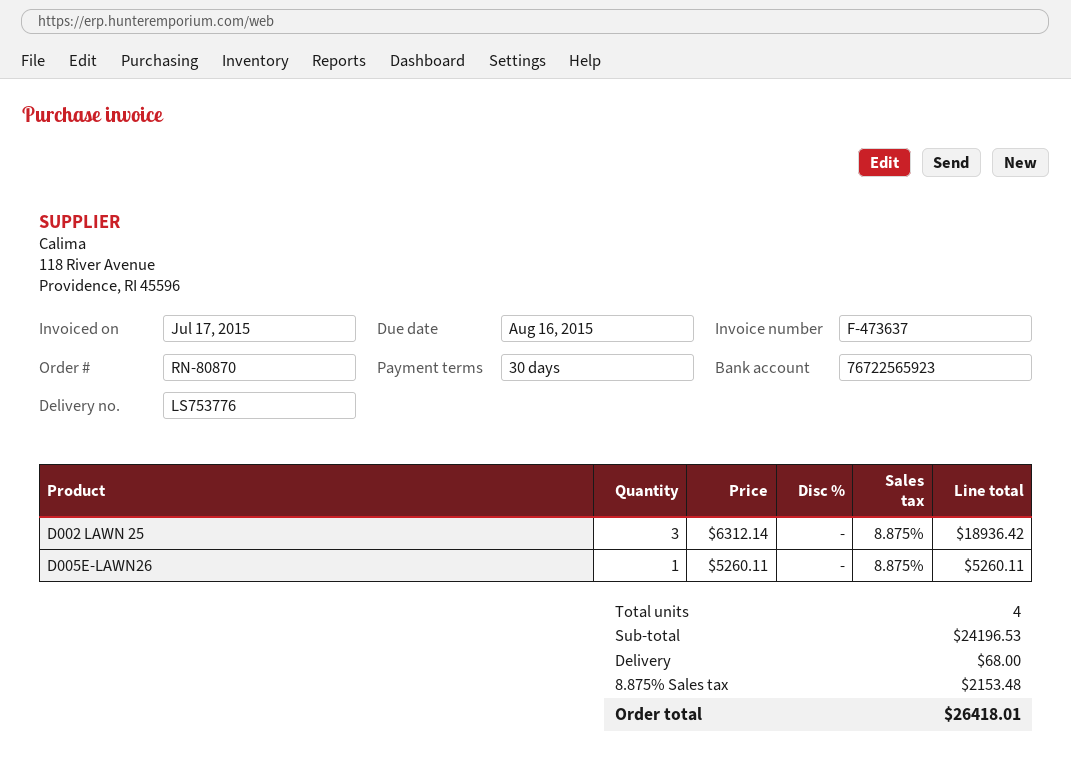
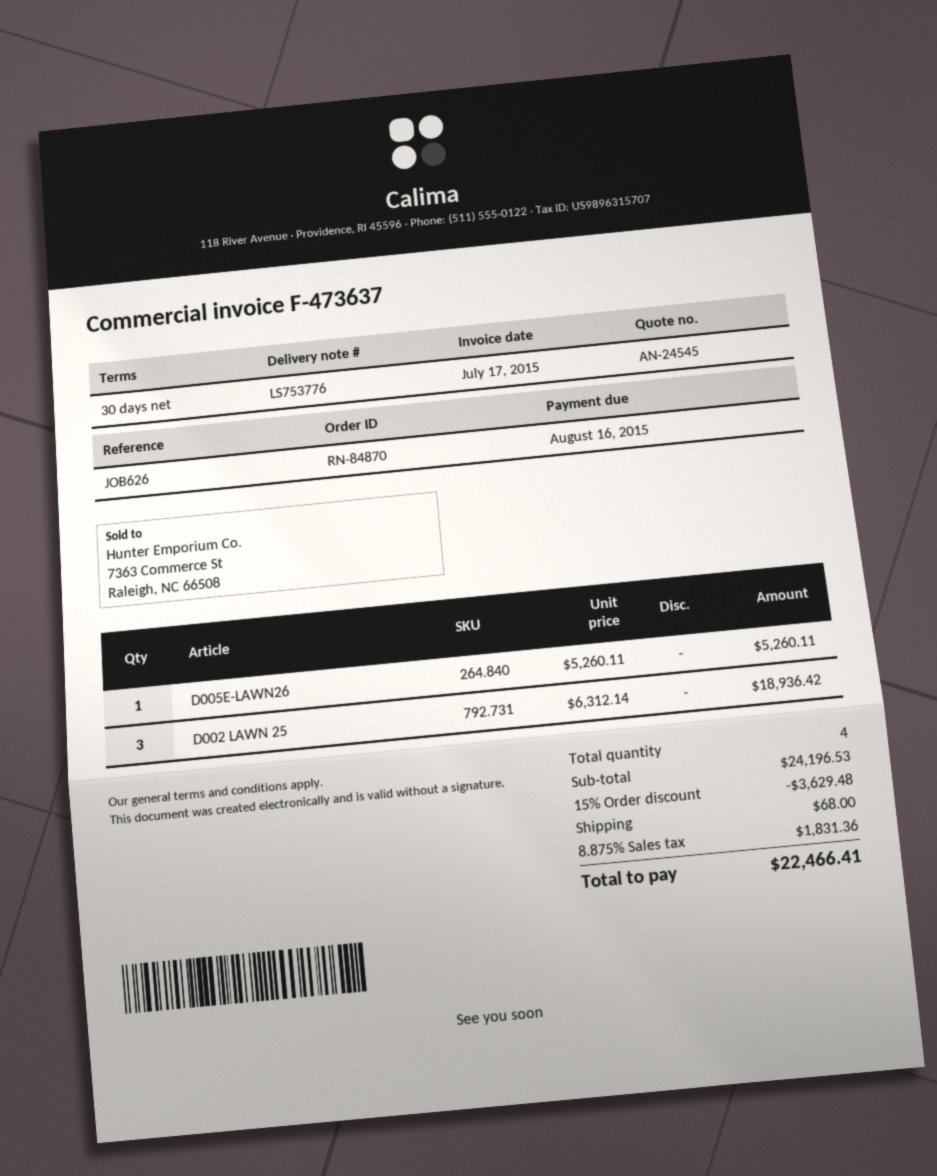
order number: RN-80870 -> RN-84870
discount: none -> 15% = 3629.48
tax: 8.875% = 2153.48 -> 8.875% = 1831.36
total: 26418.01 -> 22466.41

